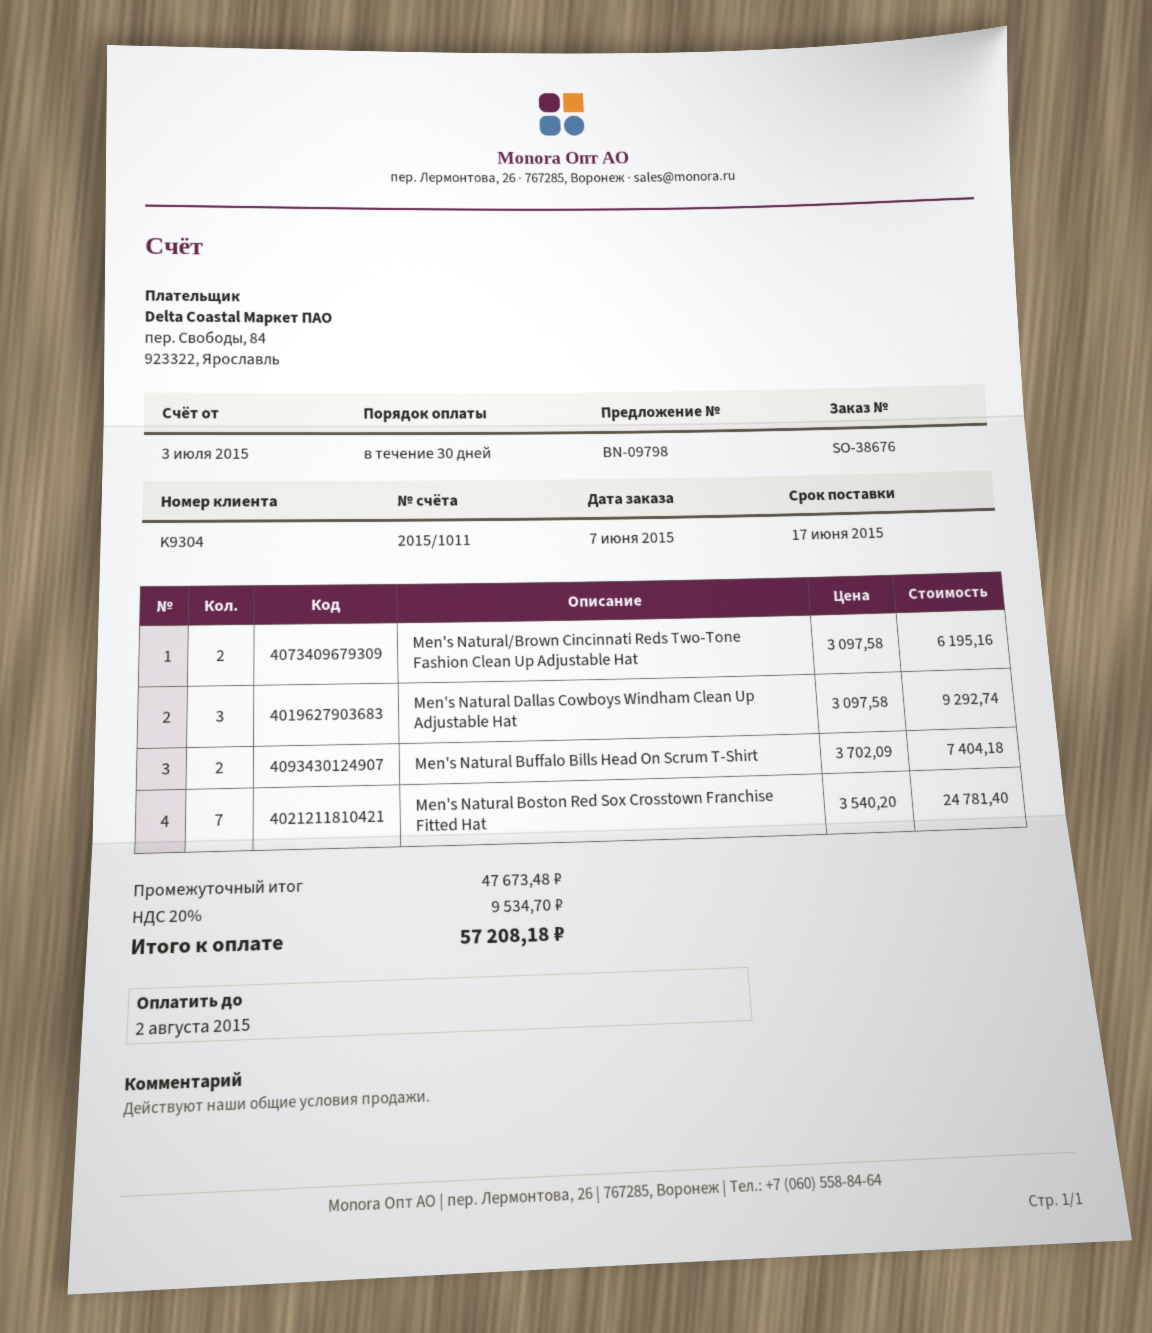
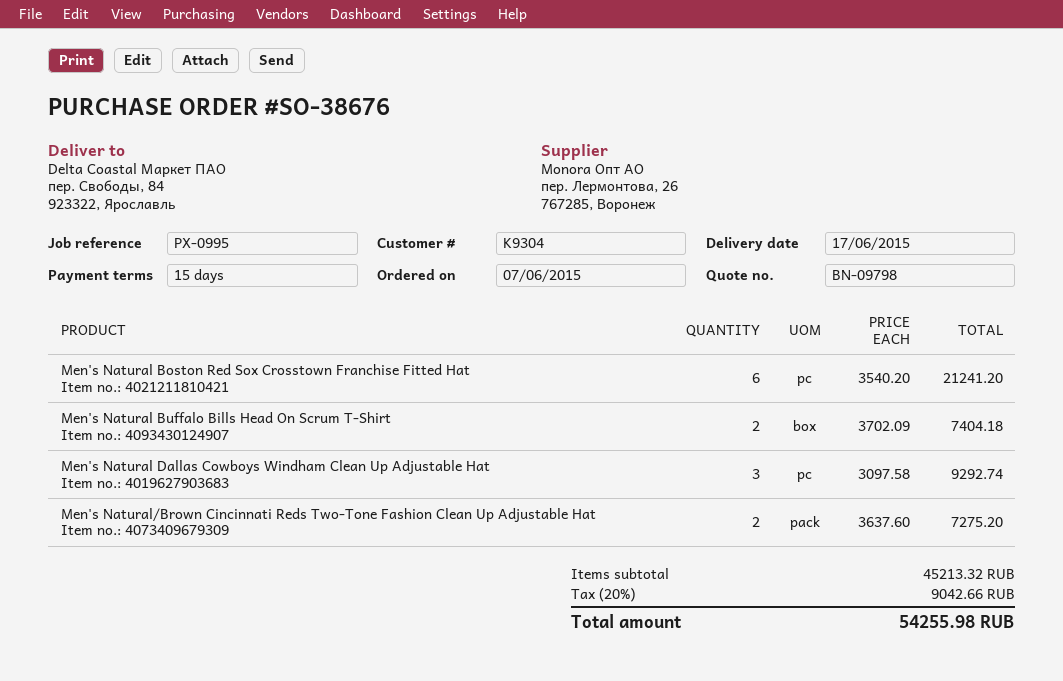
payment terms: 30 days -> 15 days
Men's Natural/Brown Cincinnati Reds Two-Tone Fashion Clean Up Adjustable Hat: 2 x 3097.58 = 6195.16 -> 2 x 3637.60 = 7275.20
Men's Natural Boston Red Sox Crosstown Franchise Fitted Hat: 7 x 3540.20 = 24781.40 -> 6 x 3540.20 = 21241.20
subtotal: 47673.48 -> 45213.32
tax: 20% = 9534.70 -> 20% = 9042.66
total: 57208.18 -> 54255.98

